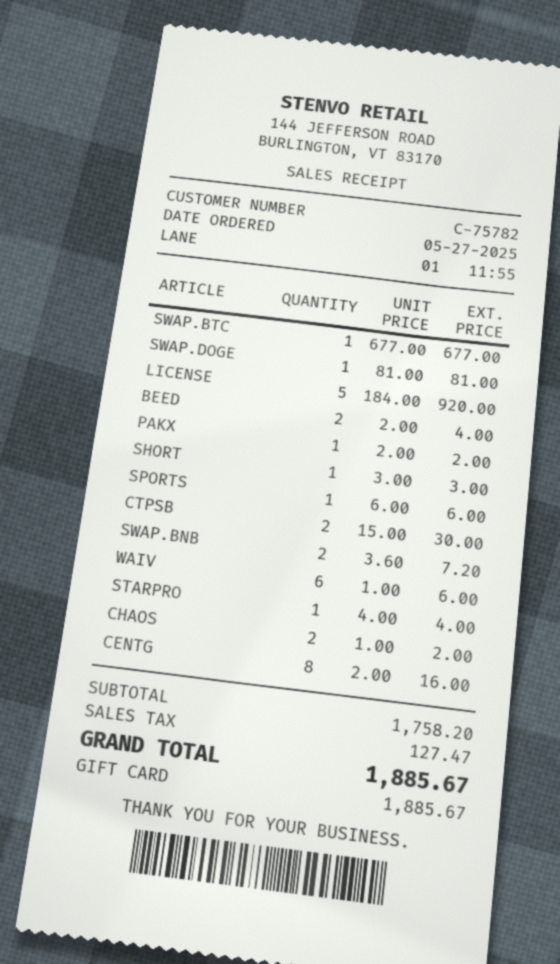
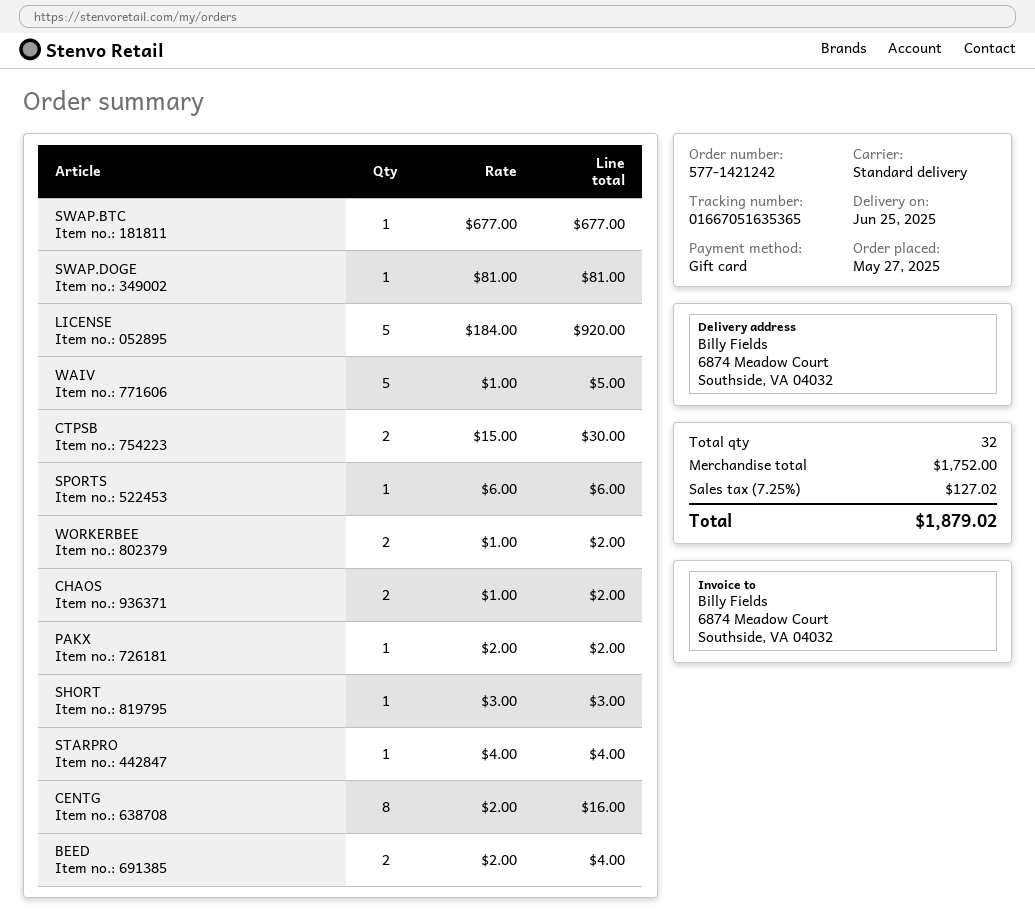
SWAP.BNB: 2 x 3.60 = 7.20 -> none
WAIV: 6 x 1.00 = 6.00 -> 5 x 1.00 = 5.00
WORKERBEE: none -> 2 x 1.00 = 2.00
subtotal: 1758.20 -> 1752.00
tax: 127.47 -> 127.02
total: 1885.67 -> 1879.02

